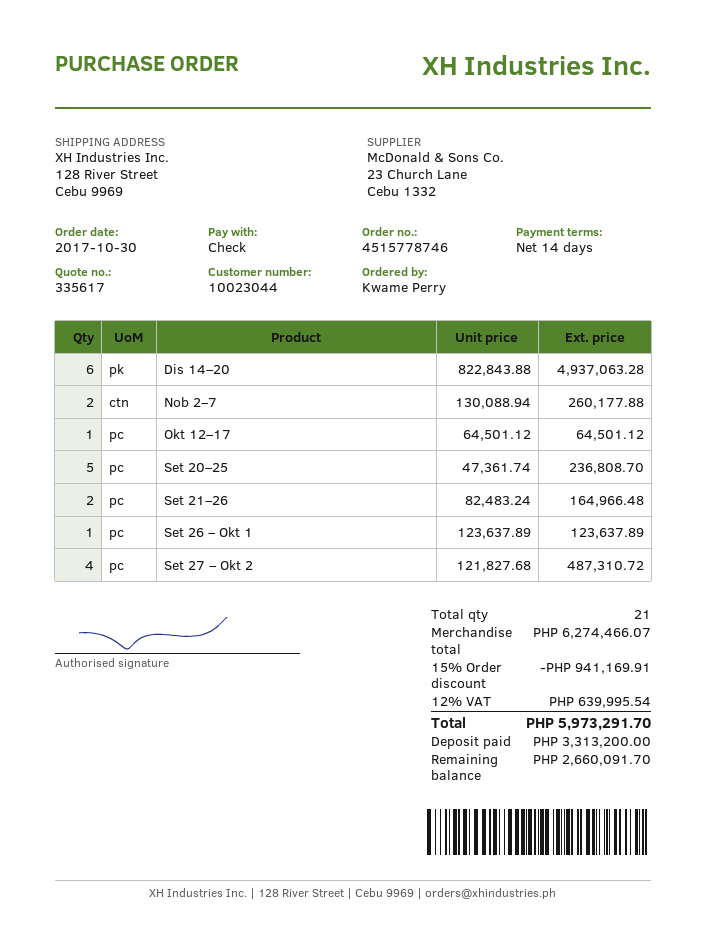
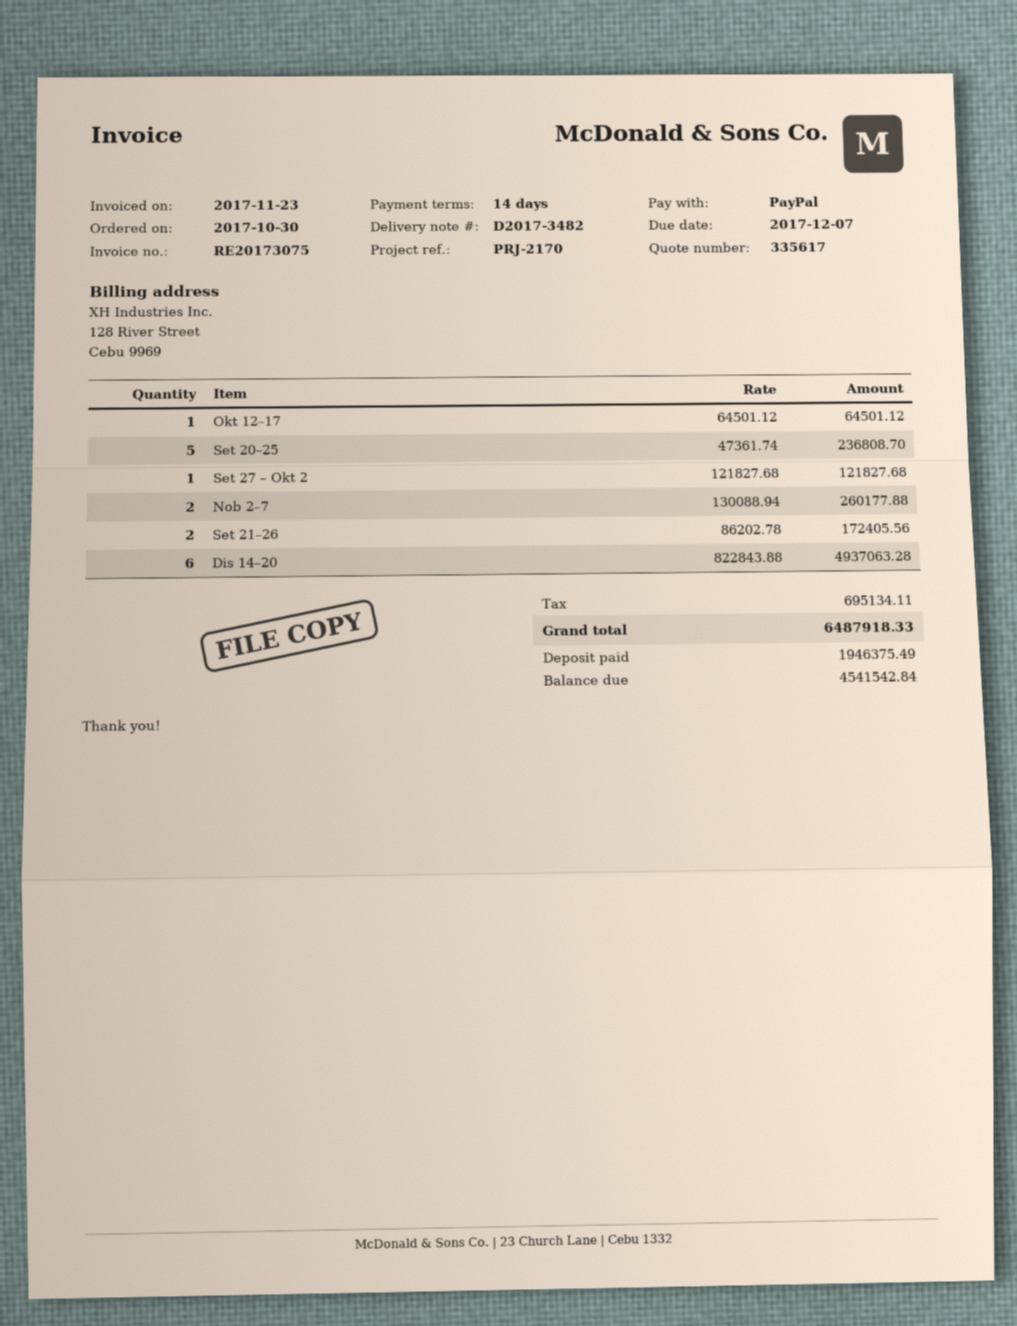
payment method: cheque -> PayPal
Set 21–26: 2 x 82483.24 = 164966.48 -> 2 x 86202.78 = 172405.56
Set 26 – Okt 1: 1 x 123637.89 = 123637.89 -> none
Set 27 – Okt 2: 4 x 121827.68 = 487310.72 -> 1 x 121827.68 = 121827.68
discount: 15% = 941169.91 -> none
tax: 639995.54 -> 695134.11
total: 5973291.70 -> 6487918.33
deposit: 3313200.00 -> 1946375.49
balance: 2660091.70 -> 4541542.84

